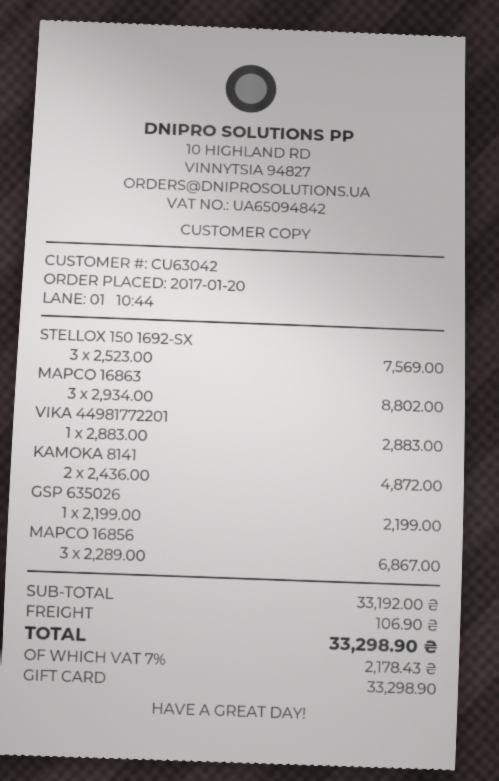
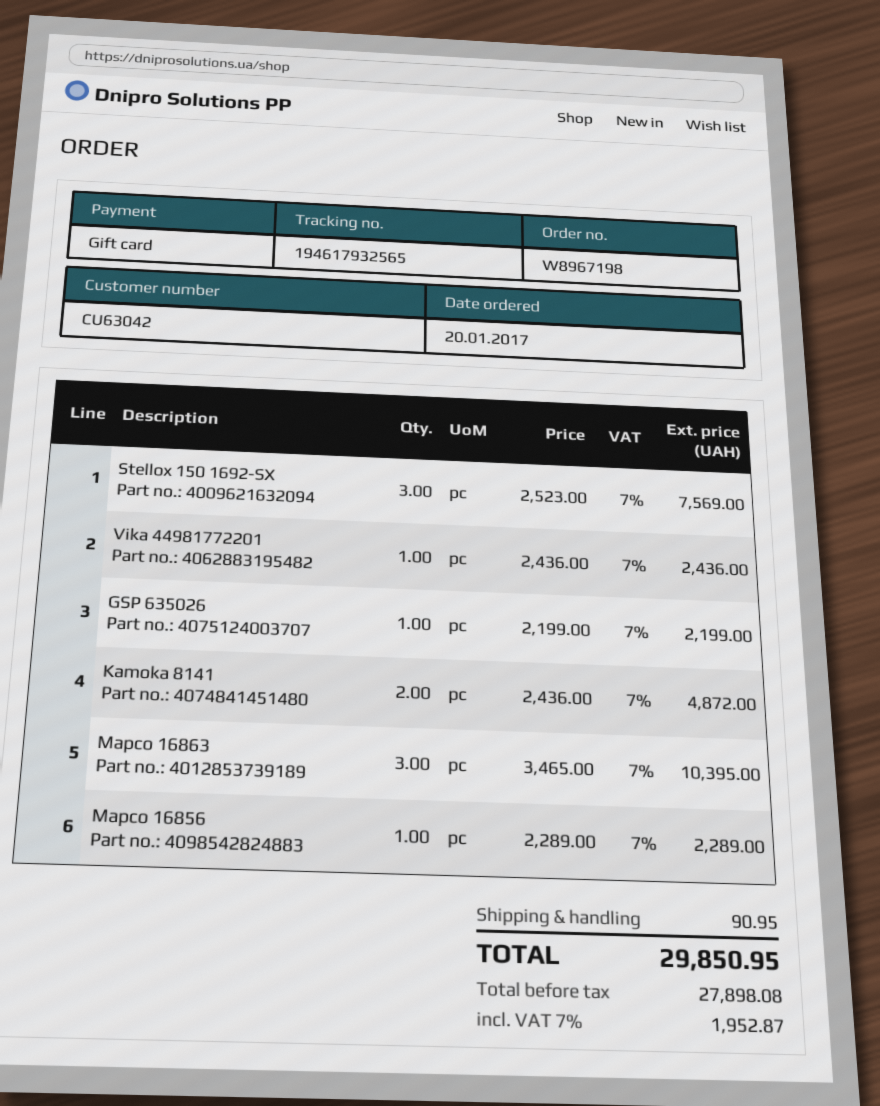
MAPCO 16863: 3 x 2934.00 = 8802.00 -> 3 x 3465.00 = 10395.00
VIKA 44981772201: 1 x 2883.00 = 2883.00 -> 1 x 2436.00 = 2436.00
MAPCO 16856: 3 x 2289.00 = 6867.00 -> 1 x 2289.00 = 2289.00
shipping: 106.90 -> 90.95
tax: 7% = 2178.43 -> 7% = 1952.87
total: 33298.90 -> 29850.95

